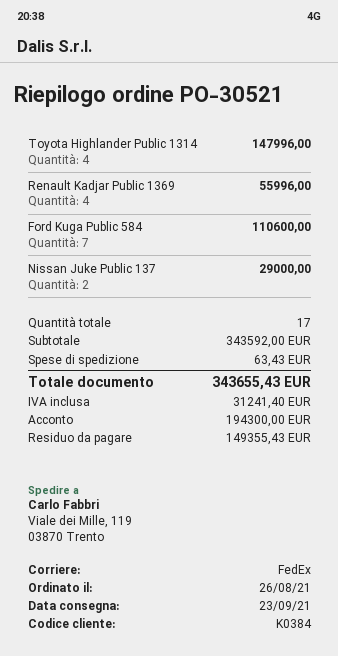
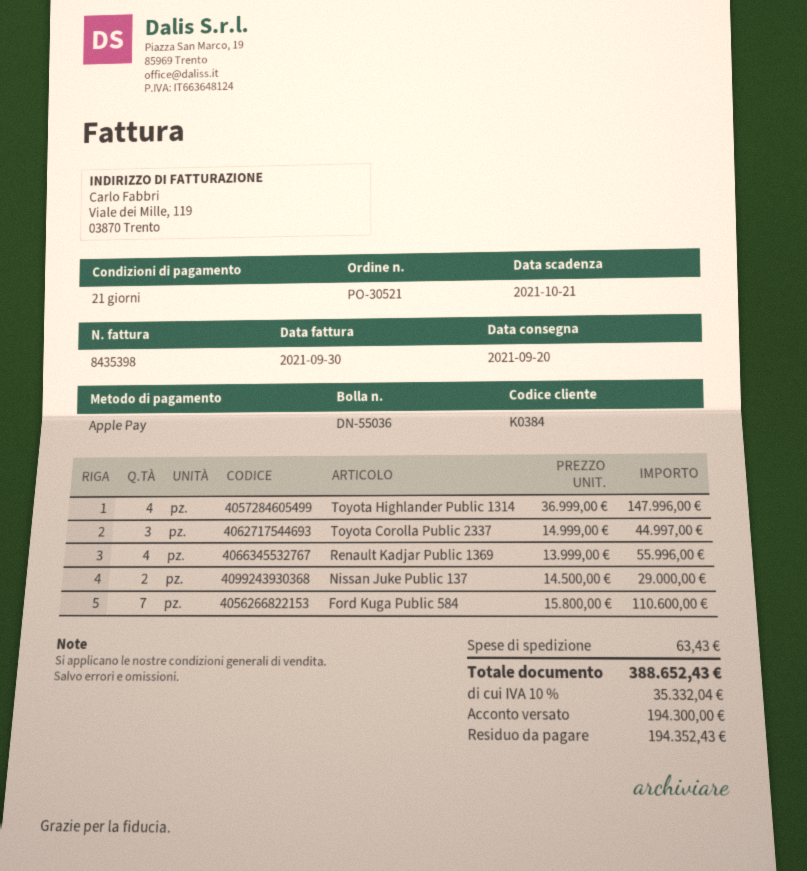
delivery date: 2021-09-23 -> 2021-09-20
Toyota Corolla Public 2337: none -> 3 for 44997.00
tax: 31241.40 -> 35332.04
total: 343655.43 -> 388652.43
balance: 149355.43 -> 194352.43

